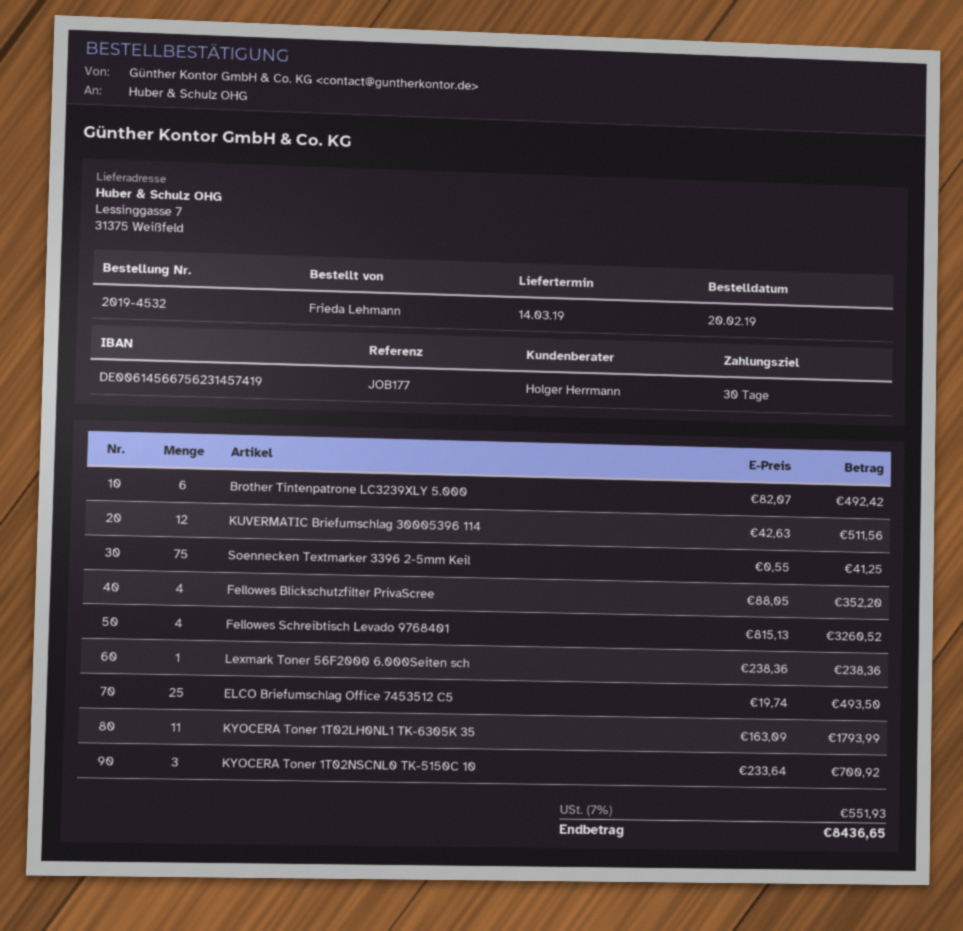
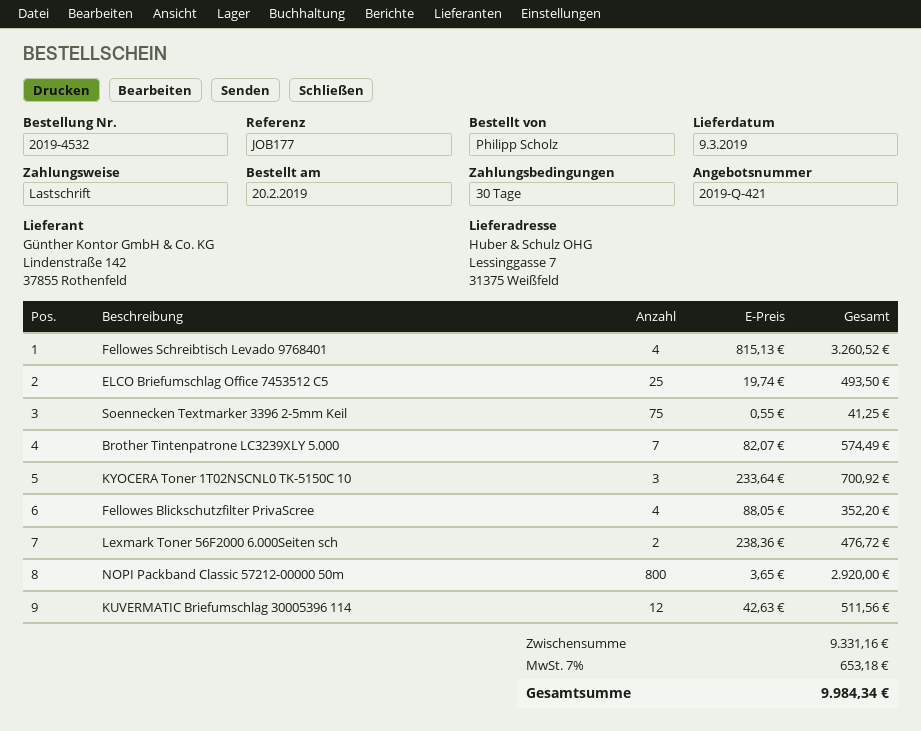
delivery date: 2019-03-14 -> 2019-03-09
ordered by: Frieda Lehmann -> Philipp Scholz
Brother Tintenpatrone LC3239XLY 5.000: 6 x 82.07 = 492.42 -> 7 x 82.07 = 574.49
Lexmark Toner 56F2000 6.000Seiten sch: 1 x 238.36 = 238.36 -> 2 x 238.36 = 476.72
KYOCERA Toner 1T02LH0NL1 TK-6305K 35: 11 x 163.09 = 1793.99 -> none
NOPI Packband Classic 57212-00000 50m: none -> 800 x 3.65 = 2920.00
tax: 7% = 551.93 -> 7% = 653.18
total: 8436.65 -> 9984.34

